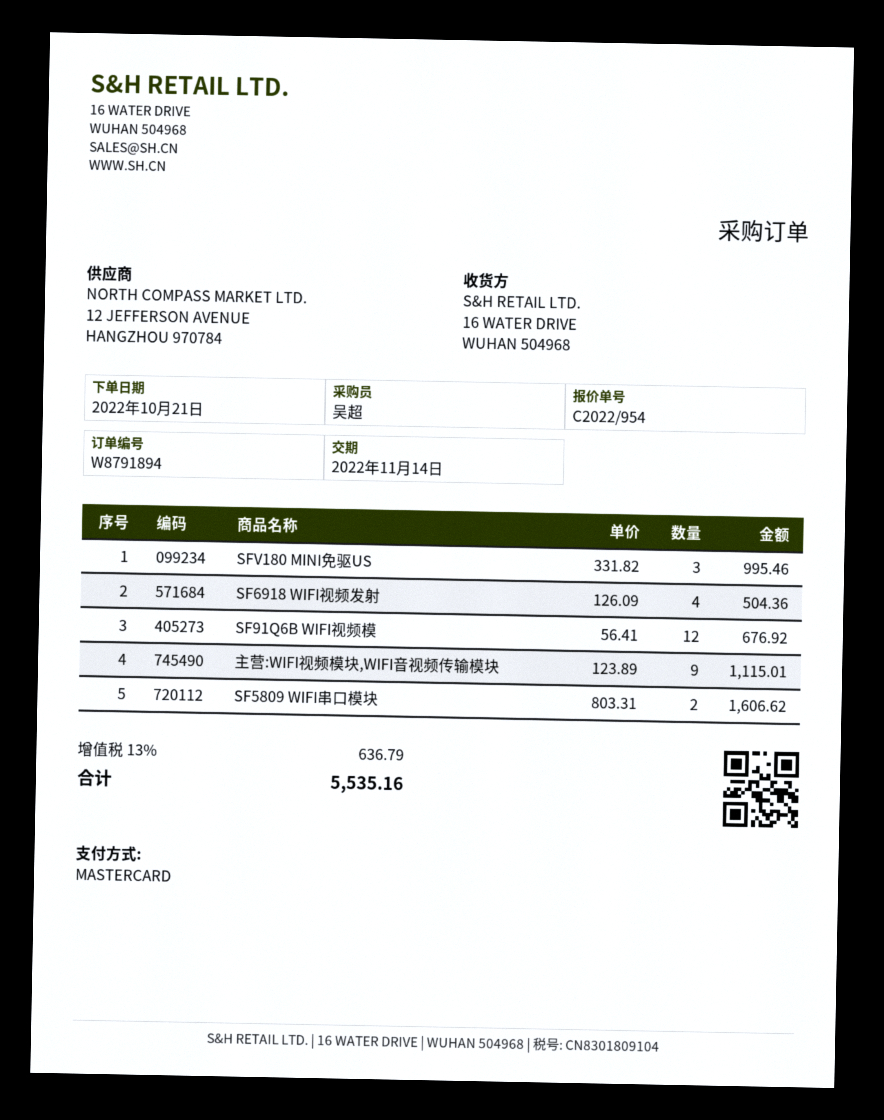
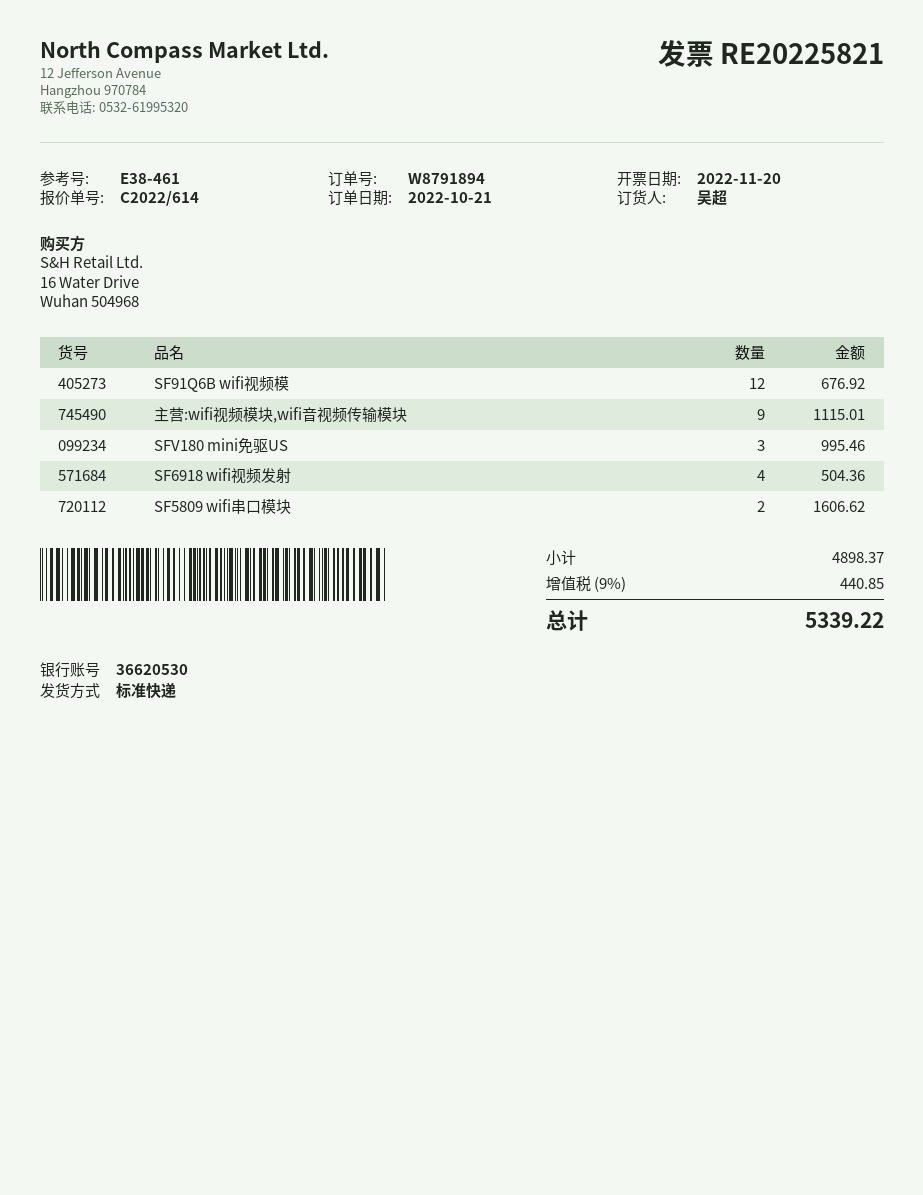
quote number: C2022/954 -> C2022/614
tax: 13% = 636.79 -> 9% = 440.85
total: 5535.16 -> 5339.22

